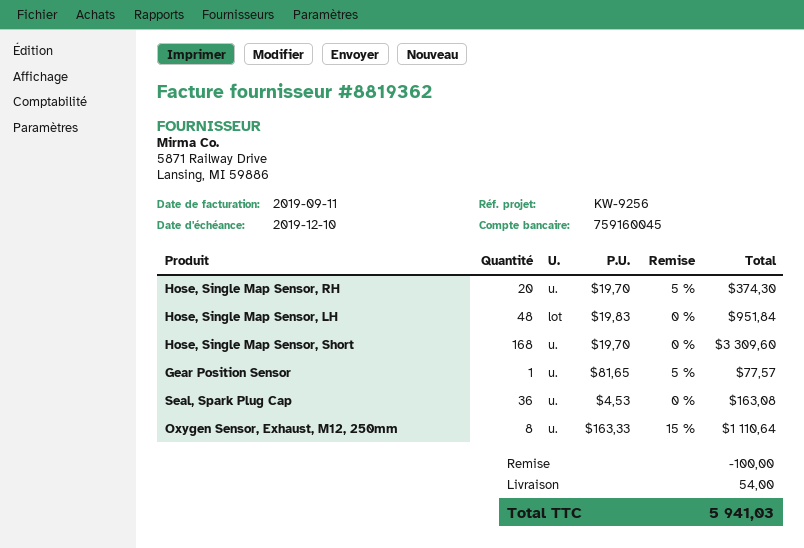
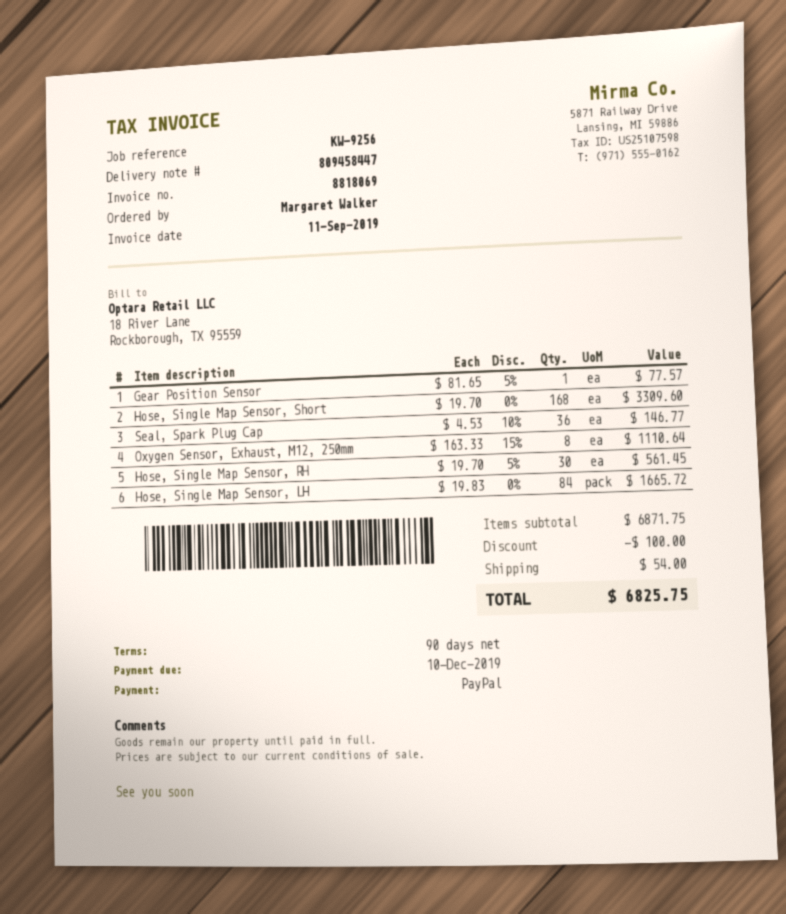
invoice number: 8819362 -> 8818069
Hose, Single Map Sensor, RH: 20 x 19.70 - 5% = 374.30 -> 30 x 19.70 - 5% = 561.45
Hose, Single Map Sensor, LH: 48 x 19.83 = 951.84 -> 84 x 19.83 = 1665.72
Seal, Spark Plug Cap: 36 x 4.53 = 163.08 -> 36 x 4.53 - 10% = 146.77
total: 5941.03 -> 6825.75

